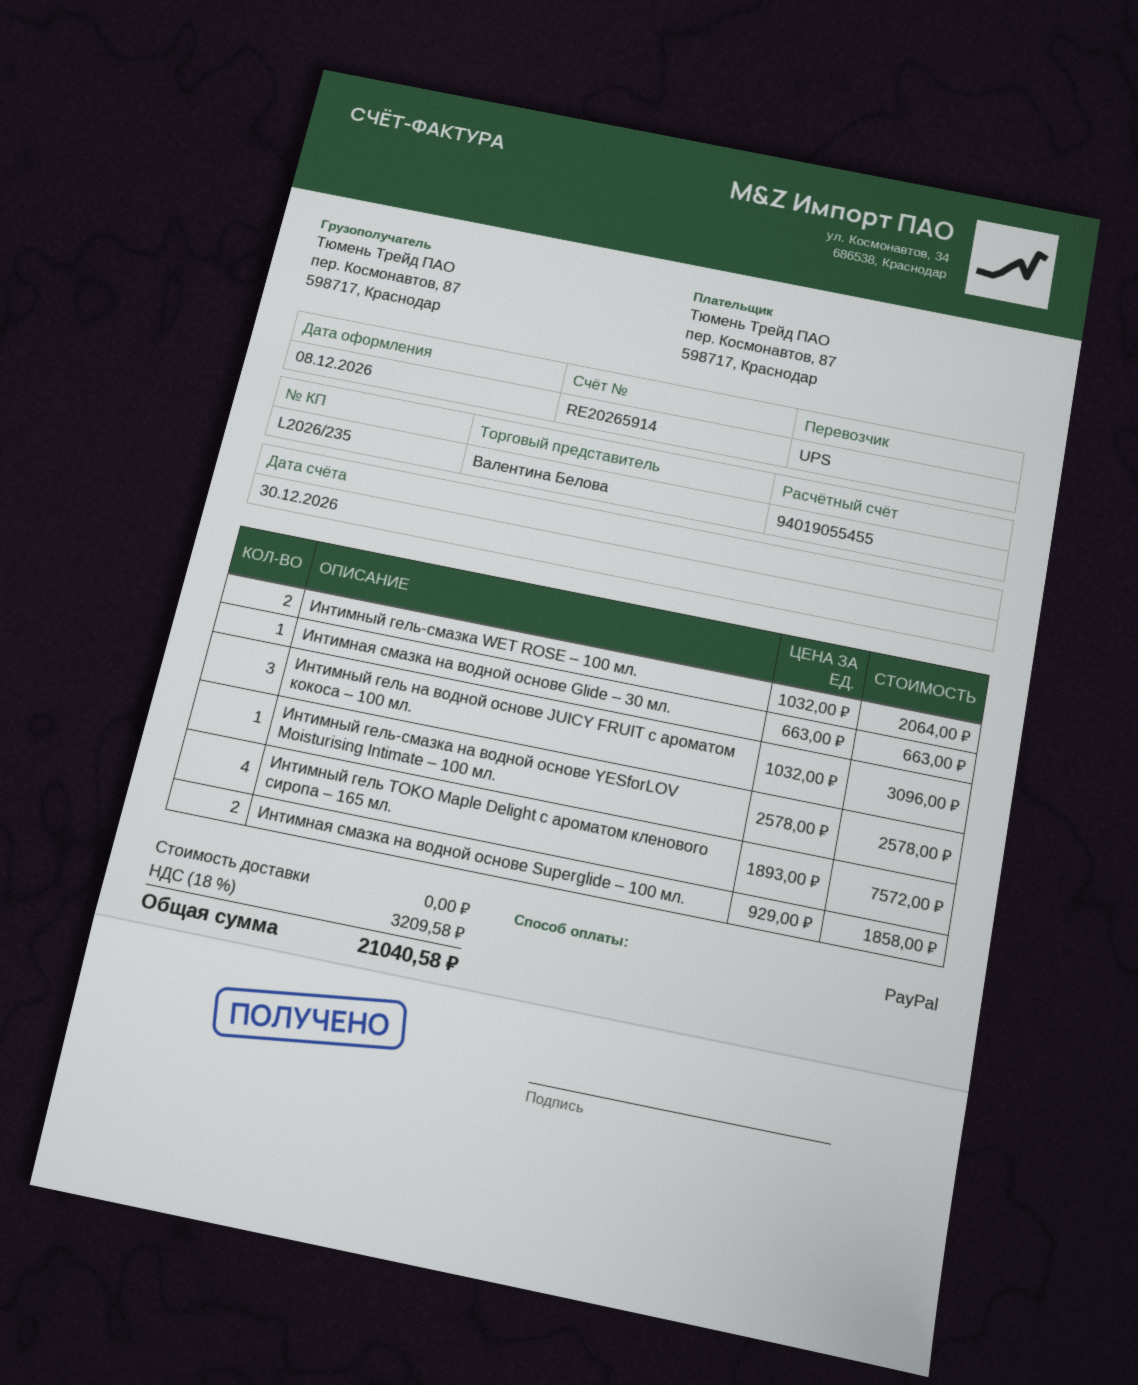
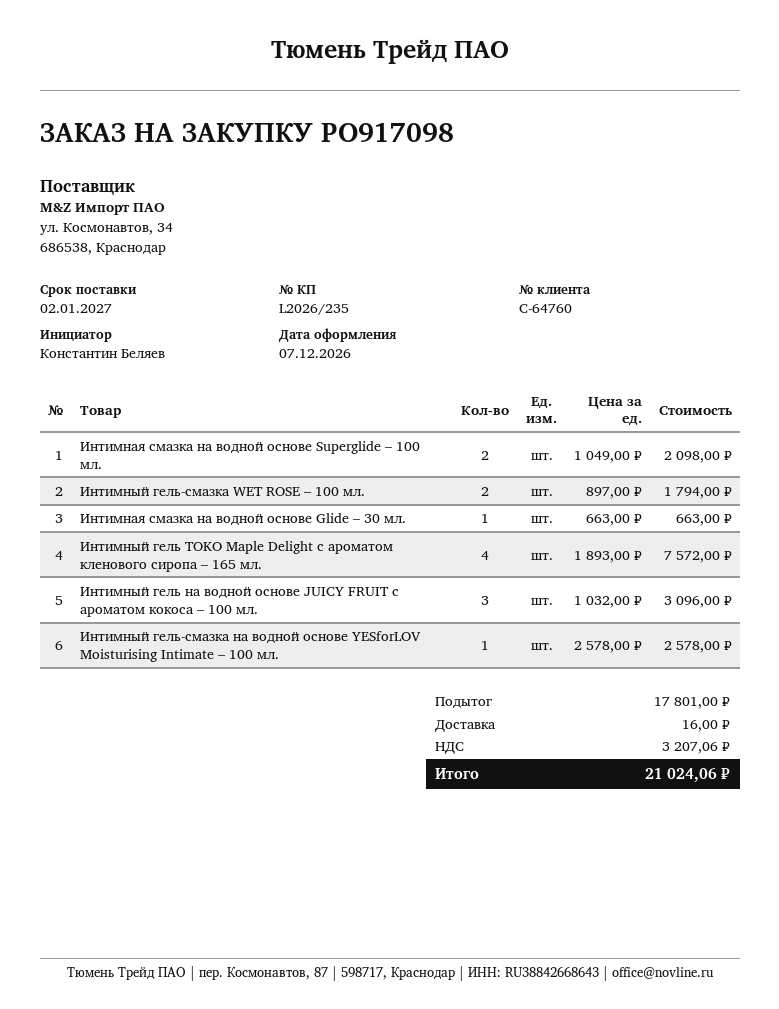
order date: 2026-12-08 -> 2026-12-07
Интимный гель-смазка WET ROSE – 100 мл.: 2 x 1032.00 = 2064.00 -> 2 x 897.00 = 1794.00
Интимная смазка на водной основе Superglide – 100 мл.: 2 x 929.00 = 1858.00 -> 2 x 1049.00 = 2098.00
shipping: 0.00 -> 16.00
tax: 3209.58 -> 3207.06
total: 21040.58 -> 21024.06

